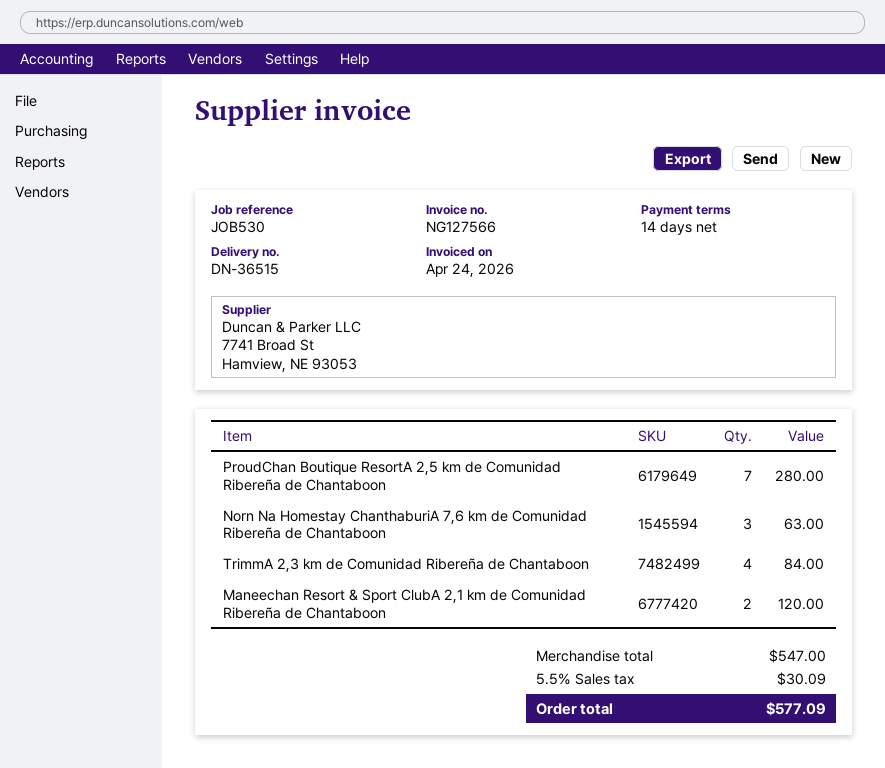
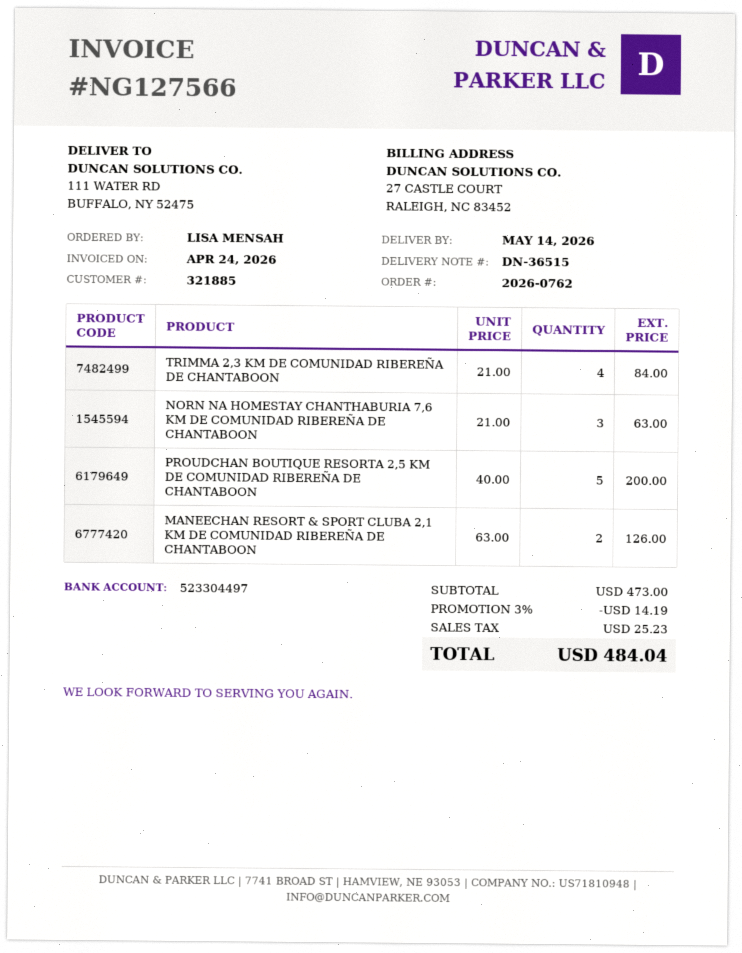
ProudChan Boutique ResortA 2,5 km de Comunidad Ribereña de Chantaboon: 7 for 280.00 -> 5 for 200.00
Maneechan Resort & Sport ClubA 2,1 km de Comunidad Ribereña de Chantaboon: 2 for 120.00 -> 2 for 126.00
subtotal: 547.00 -> 473.00
discount: none -> 3% = 14.19
tax: 30.09 -> 25.23
total: 577.09 -> 484.04

